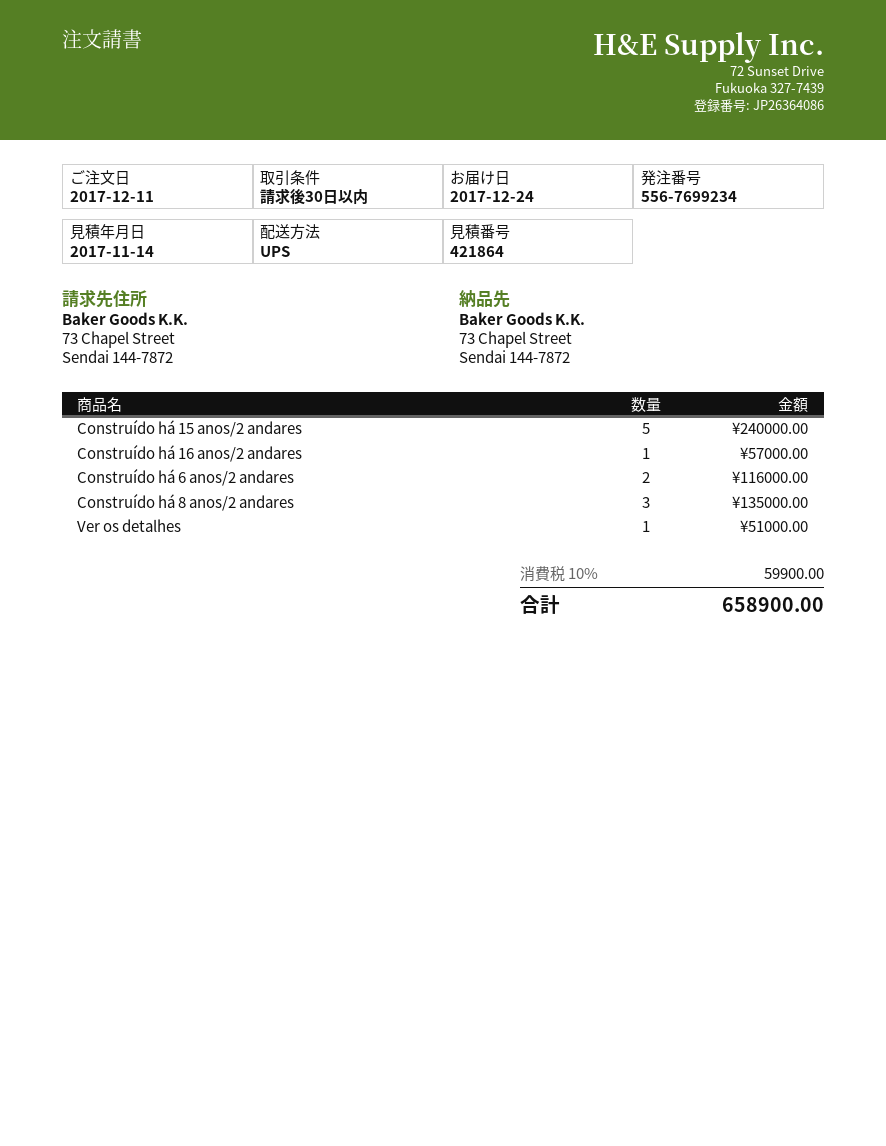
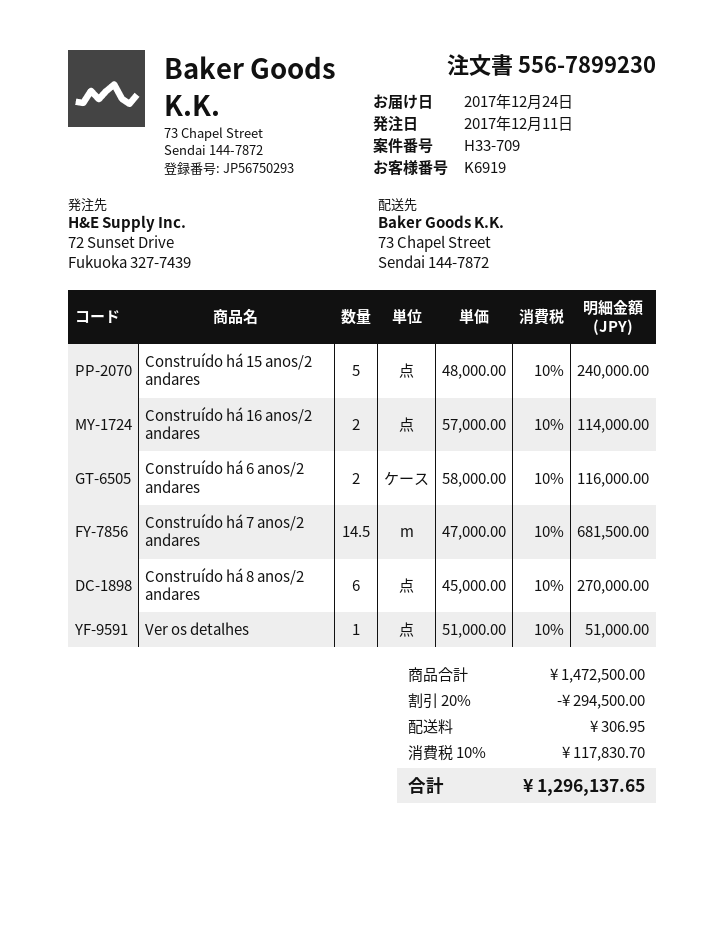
order number: 556-7699234 -> 556-7899230
Construído há 16 anos/2 andares: 1 for 57000.00 -> 2 for 114000.00
Construído há 8 anos/2 andares: 3 for 135000.00 -> 6 for 270000.00
Construído há 7 anos/2 andares: none -> 14.5 for 681500.00
discount: none -> 20% = 294500.00
shipping: none -> 306.95
tax: 10% = 59900.00 -> 10% = 117830.70
total: 658900.00 -> 1296137.65

